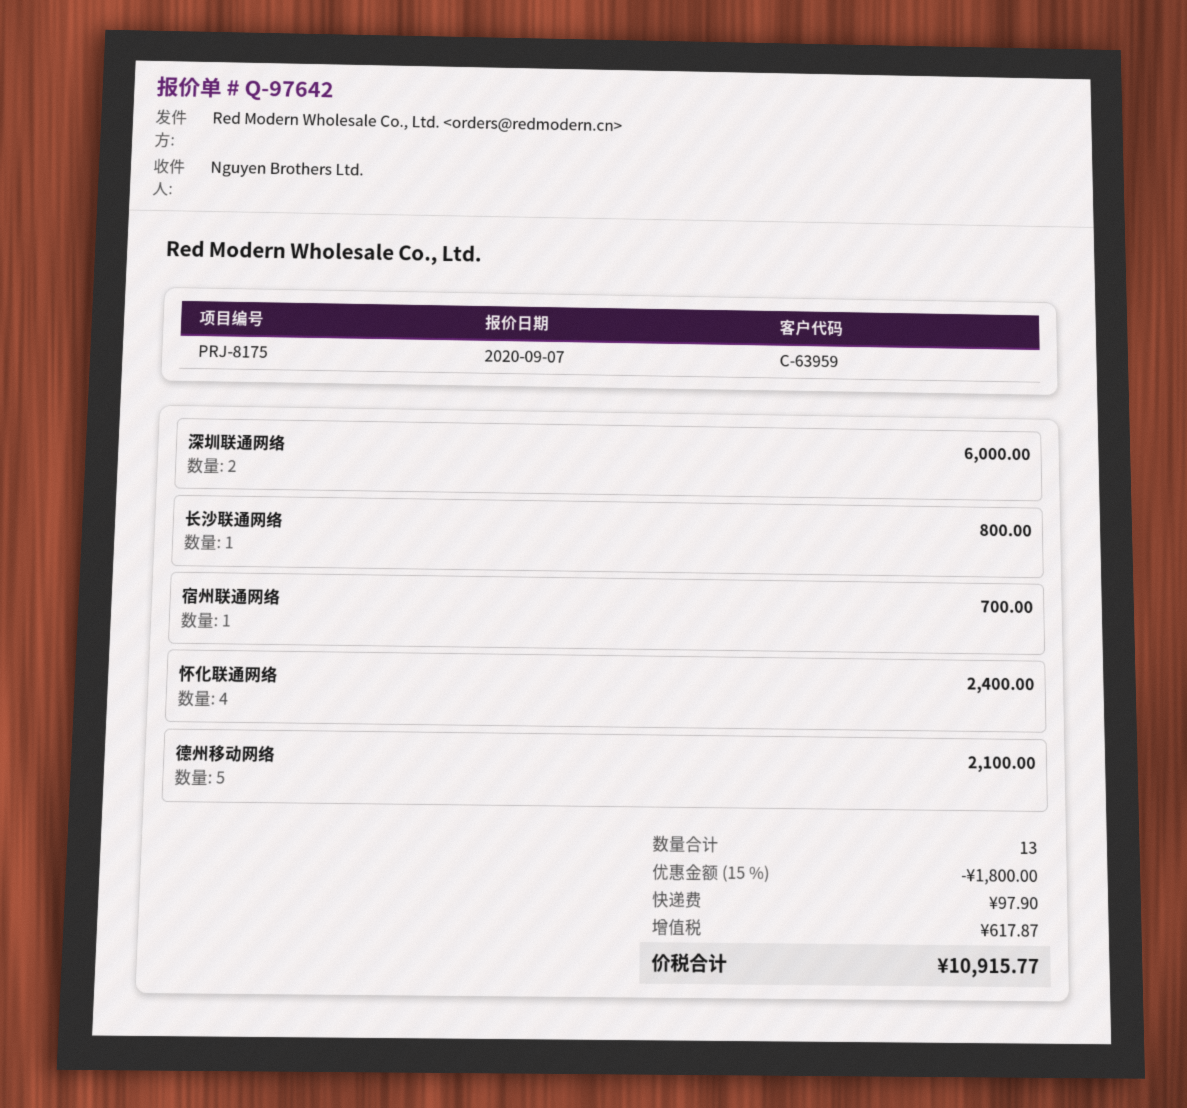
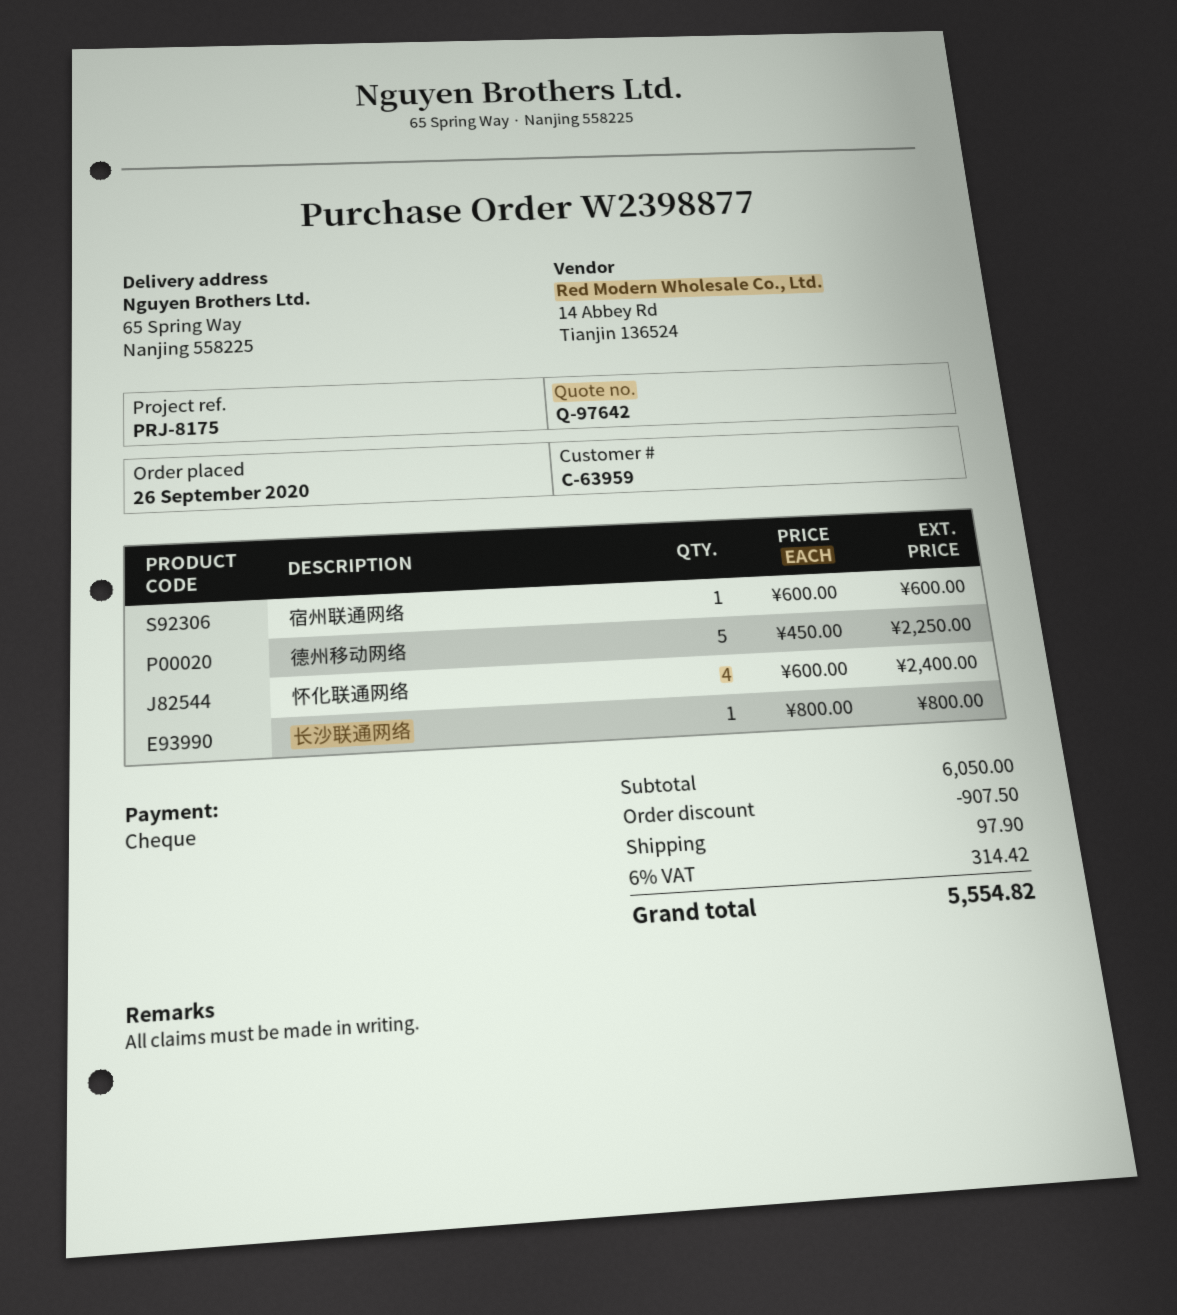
深圳联通网络: 2 for 6000.00 -> none
宿州联通网络: 1 for 700.00 -> 1 for 600.00
德州移动网络: 5 for 2100.00 -> 5 for 2250.00
discount: 1800.00 -> 907.50
tax: 617.87 -> 314.42
total: 10915.77 -> 5554.82

